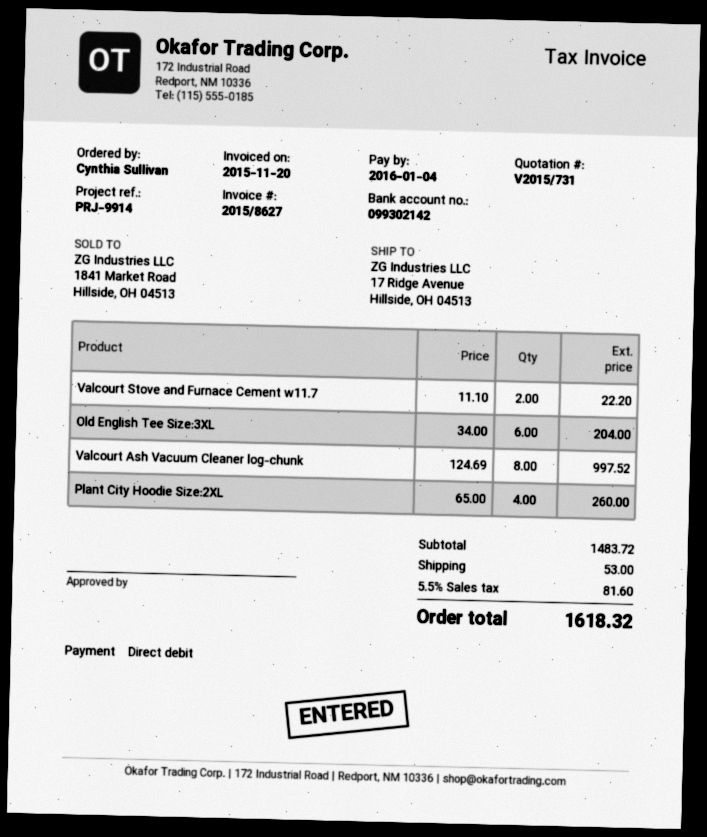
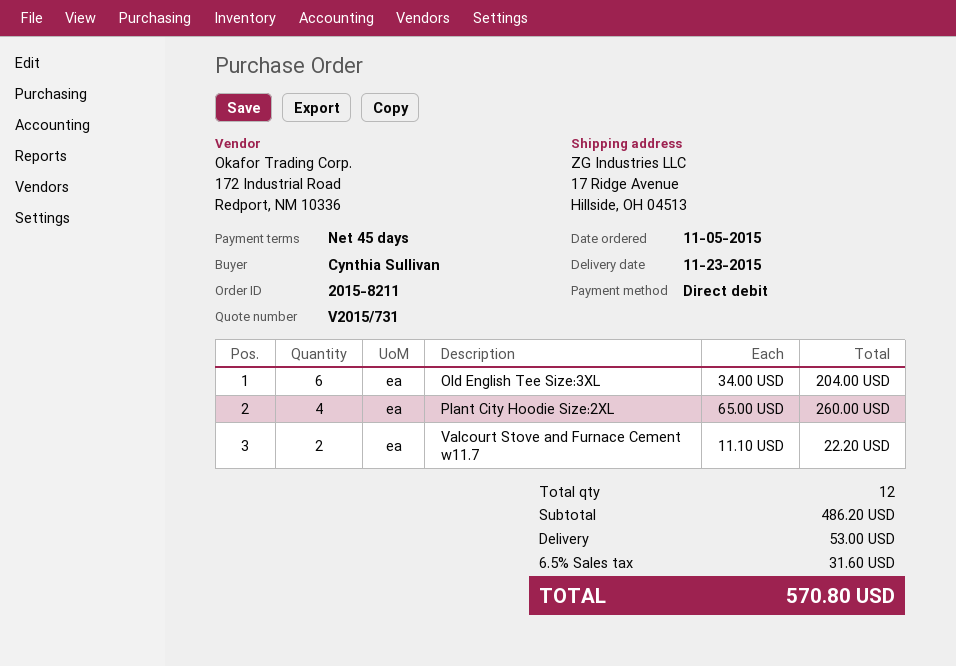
Valcourt Ash Vacuum Cleaner log-chunk: 8 x 124.69 = 997.52 -> none
subtotal: 1483.72 -> 486.20
tax: 5.5% = 81.60 -> 6.5% = 31.60
total: 1618.32 -> 570.80

